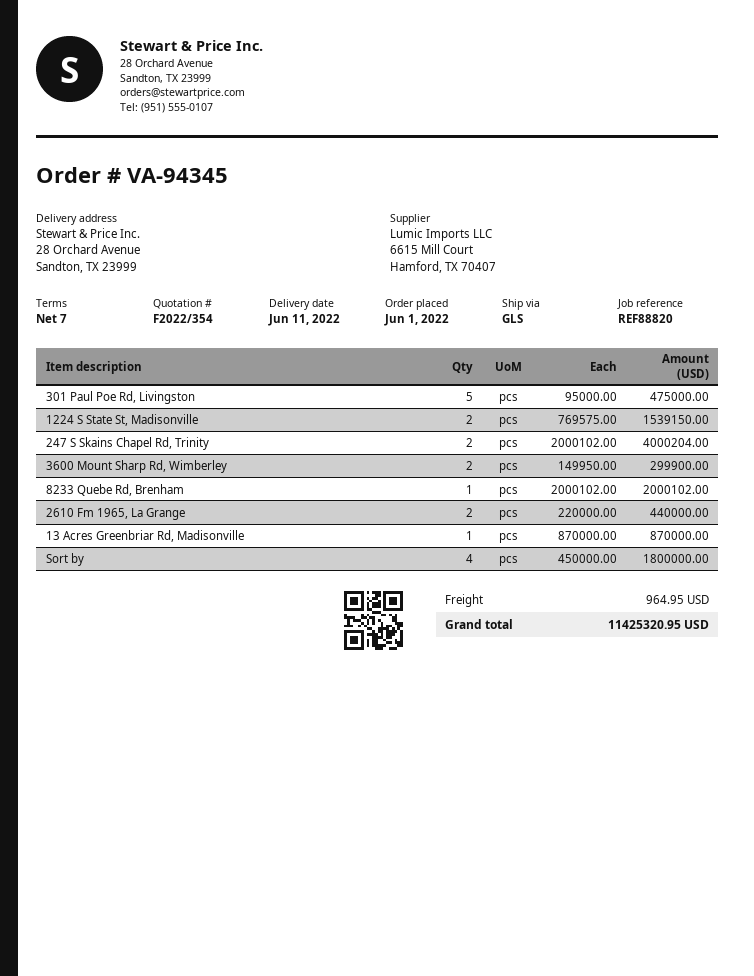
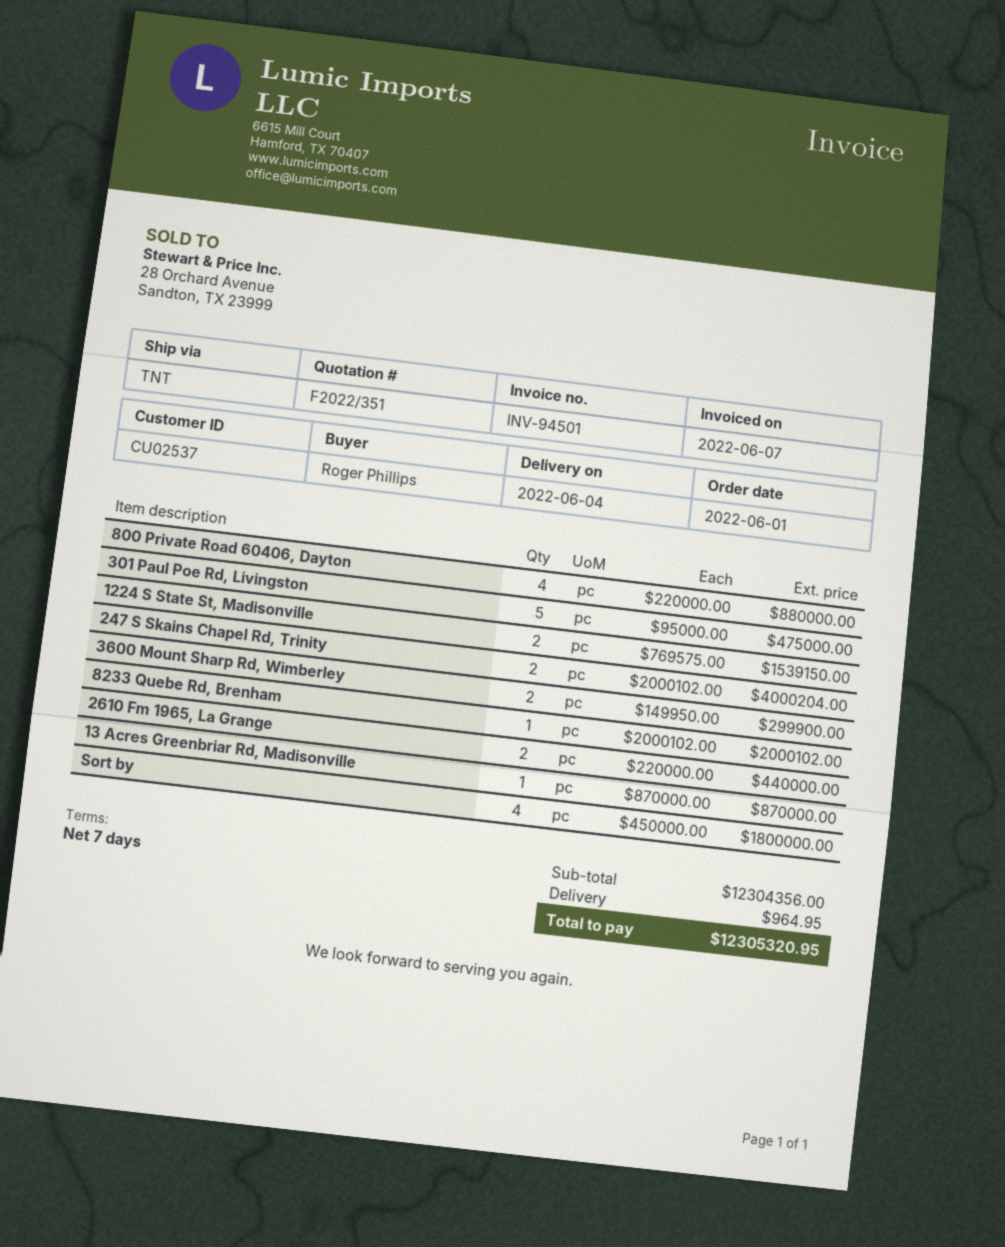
quote number: F2022/354 -> F2022/351
delivery date: 2022-06-11 -> 2022-06-04
shipping method: GLS -> TNT
800 Private Road 60406, Dayton: none -> 4 x 220000.00 = 880000.00
total: 11425320.95 -> 12305320.95

